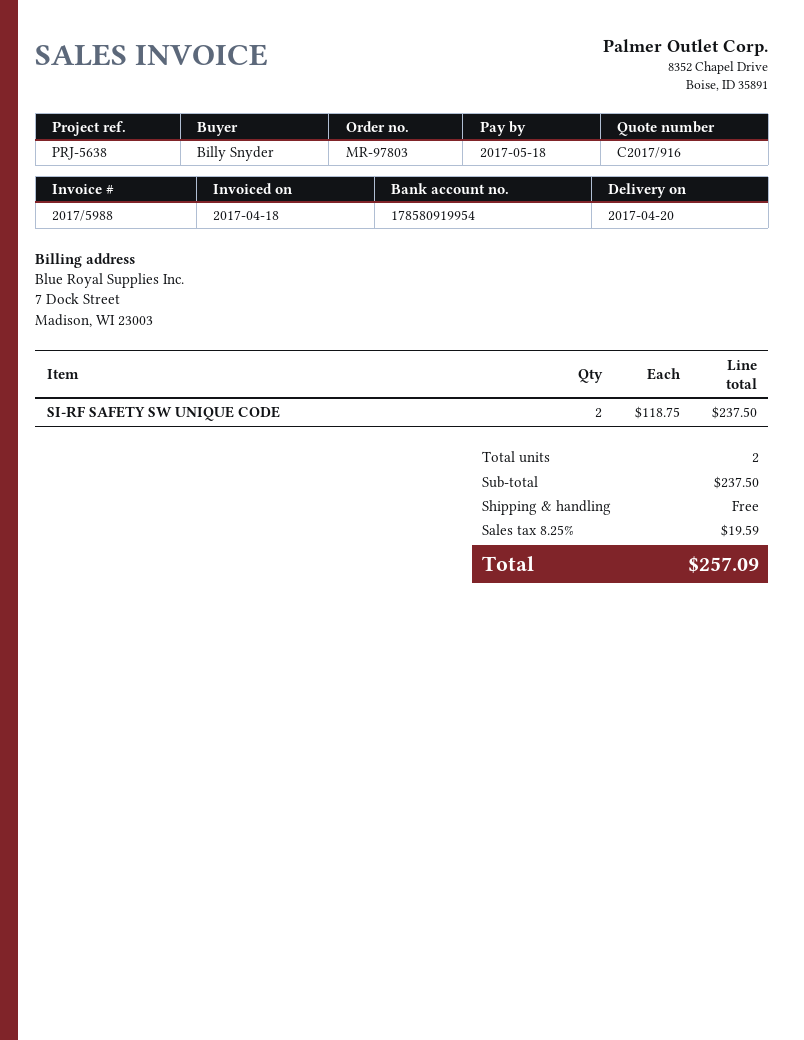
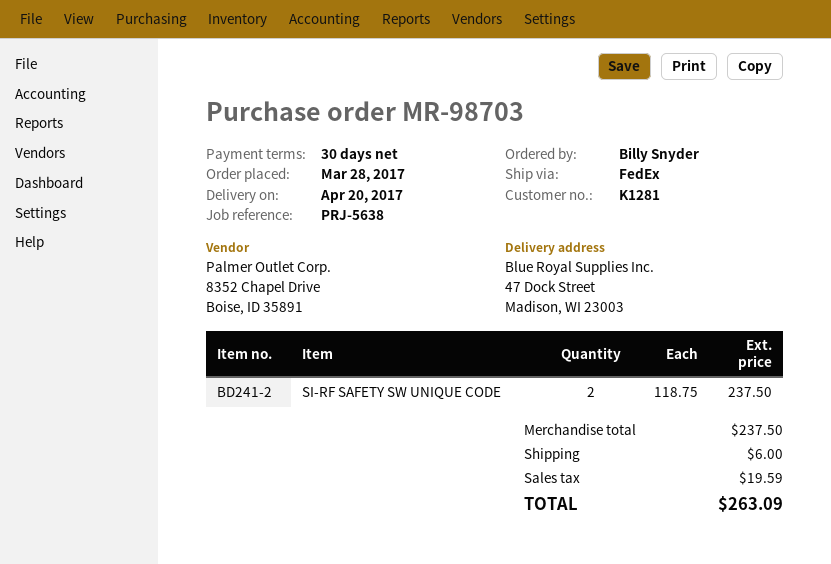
order number: MR-97803 -> MR-98703
shipping: 0.00 -> 6.00
total: 257.09 -> 263.09

